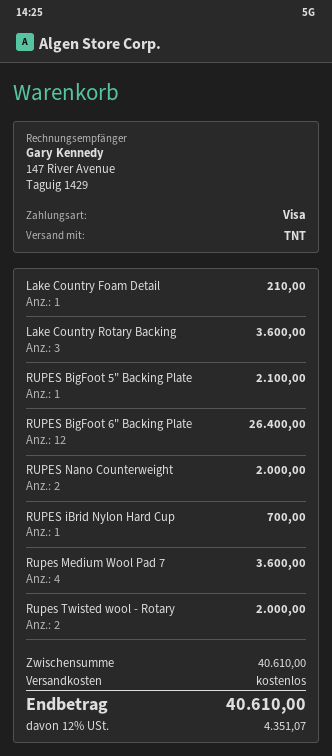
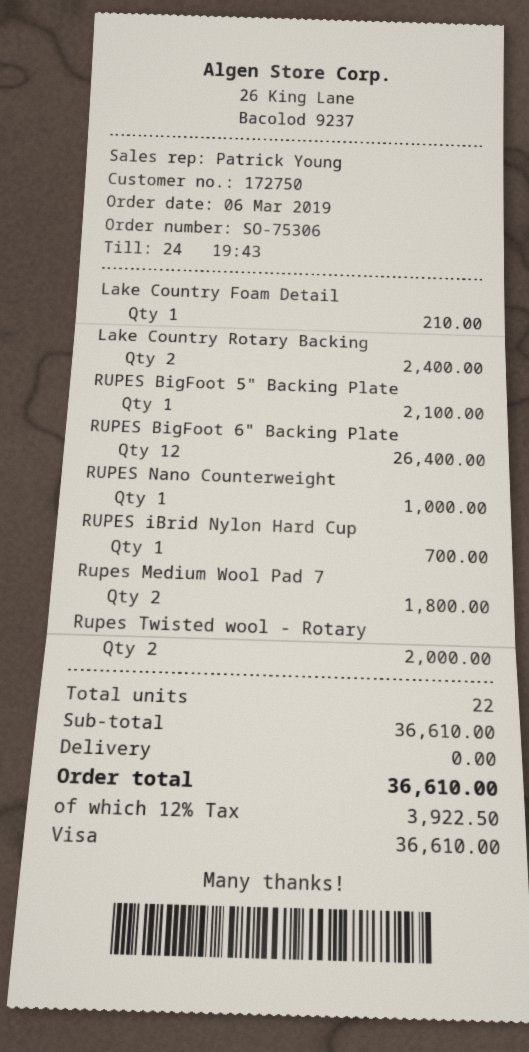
Lake Country Rotary Backing: 3 for 3600.00 -> 2 for 2400.00
RUPES Nano Counterweight: 2 for 2000.00 -> 1 for 1000.00
Rupes Medium Wool Pad 7: 4 for 3600.00 -> 2 for 1800.00
subtotal: 40610.00 -> 36610.00
tax: 12% = 4351.07 -> 12% = 3922.50
total: 40610.00 -> 36610.00

